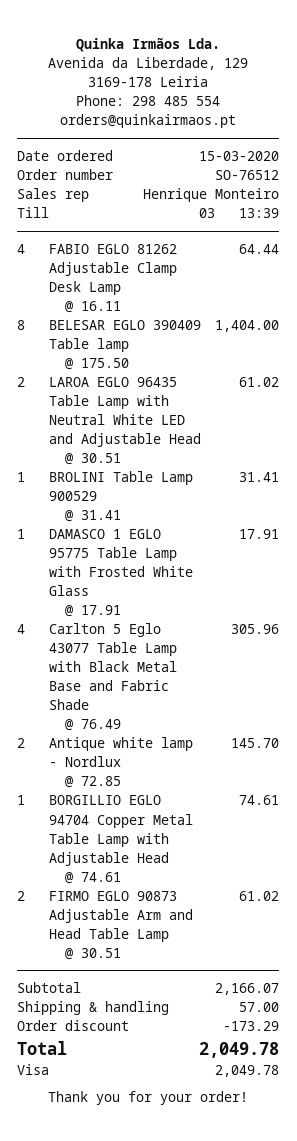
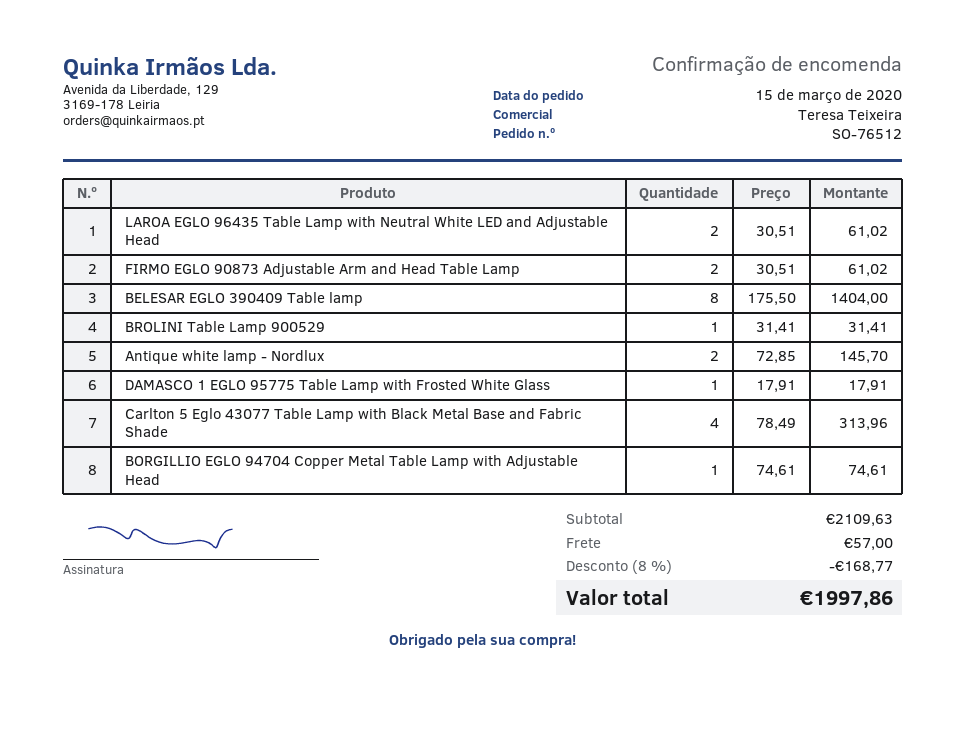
sales rep: Henrique Monteiro -> Teresa Teixeira
FABIO EGLO 81262 Adjustable Clamp Desk Lamp: 4 x 16.11 = 64.44 -> none
Carlton 5 Eglo 43077 Table Lamp with Black Metal Base and Fabric Shade: 4 x 76.49 = 305.96 -> 4 x 78.49 = 313.96
subtotal: 2166.07 -> 2109.63
discount: 173.29 -> 168.77
total: 2049.78 -> 1997.86

